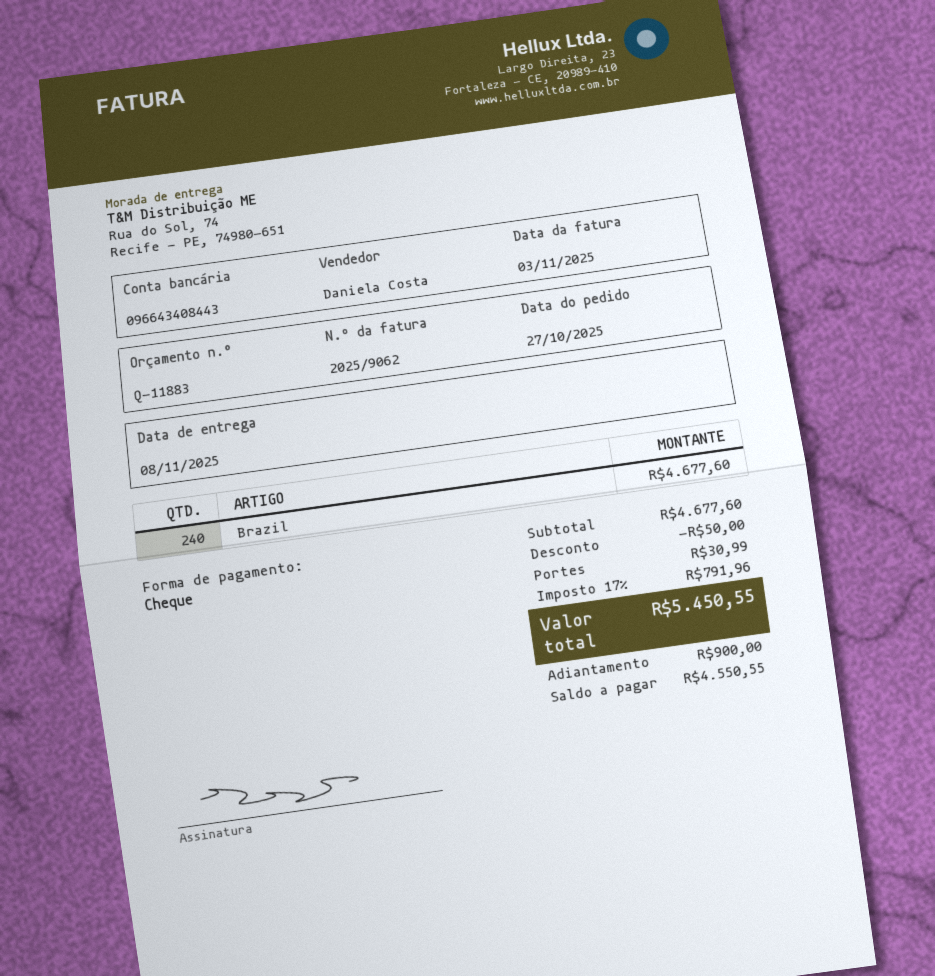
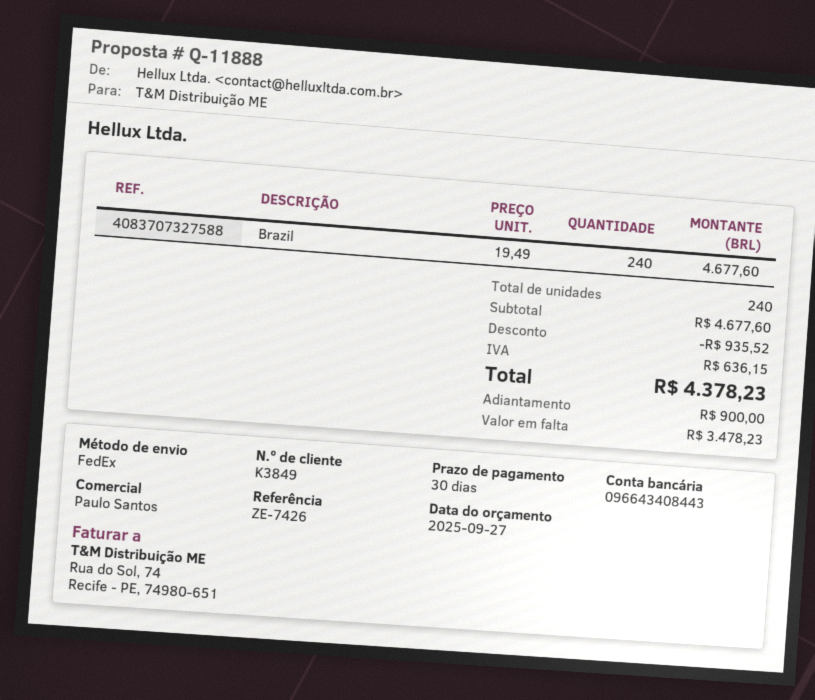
quote number: Q-11883 -> Q-11888
sales rep: Daniela Costa -> Paulo Santos
discount: 50.00 -> 935.52
shipping: 30.99 -> none
tax: 791.96 -> 636.15
total: 5450.55 -> 4378.23
balance: 4550.55 -> 3478.23

